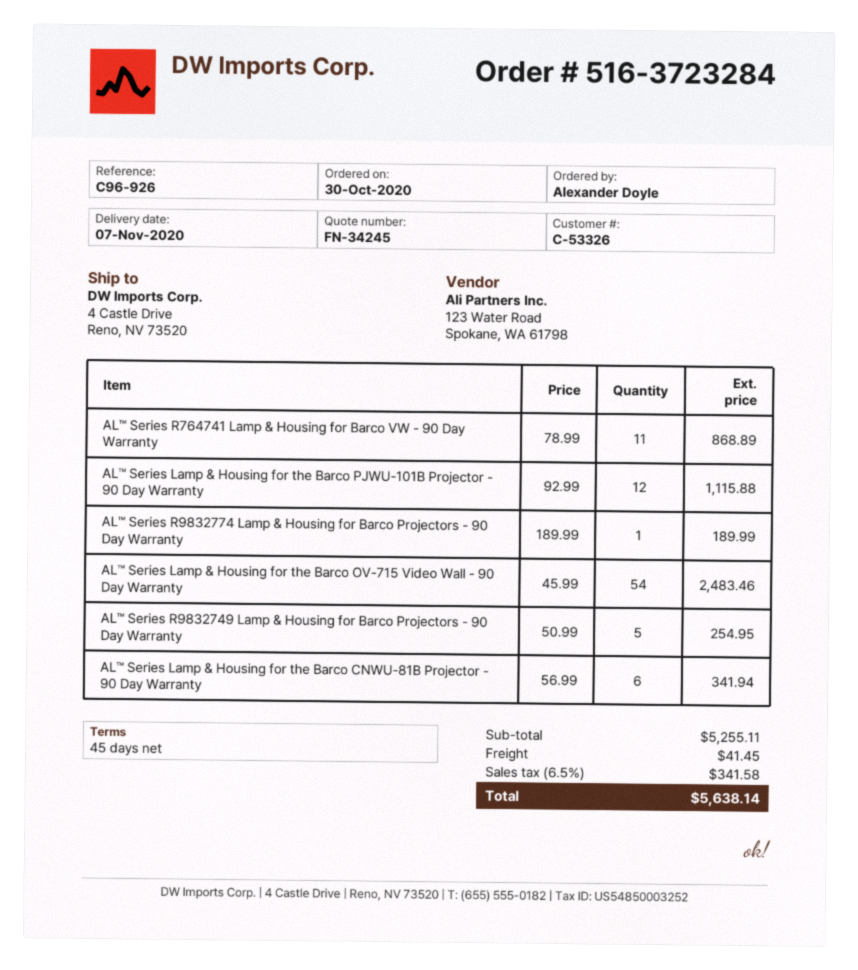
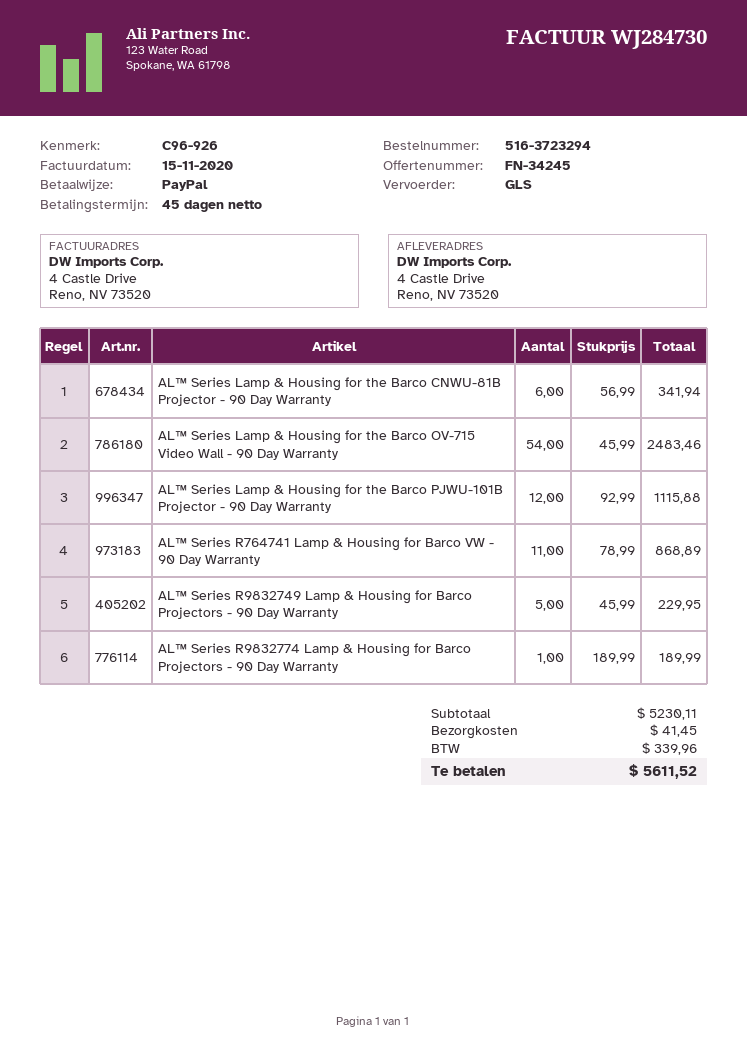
order number: 516-3723284 -> 516-3723294
AL™ Series R9832749 Lamp & Housing for Barco Projectors - 90 Day Warranty: 5 x 50.99 = 254.95 -> 5 x 45.99 = 229.95
subtotal: 5255.11 -> 5230.11
tax: 341.58 -> 339.96
total: 5638.14 -> 5611.52

